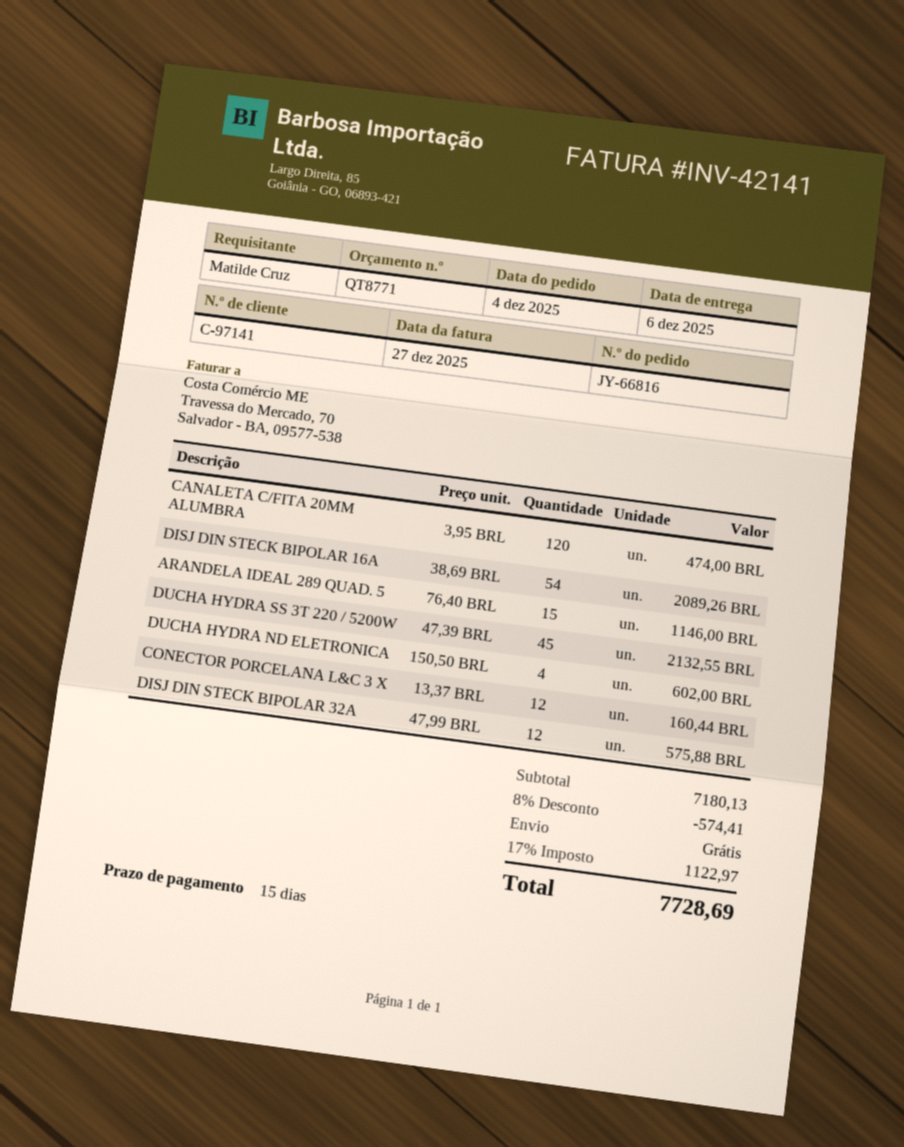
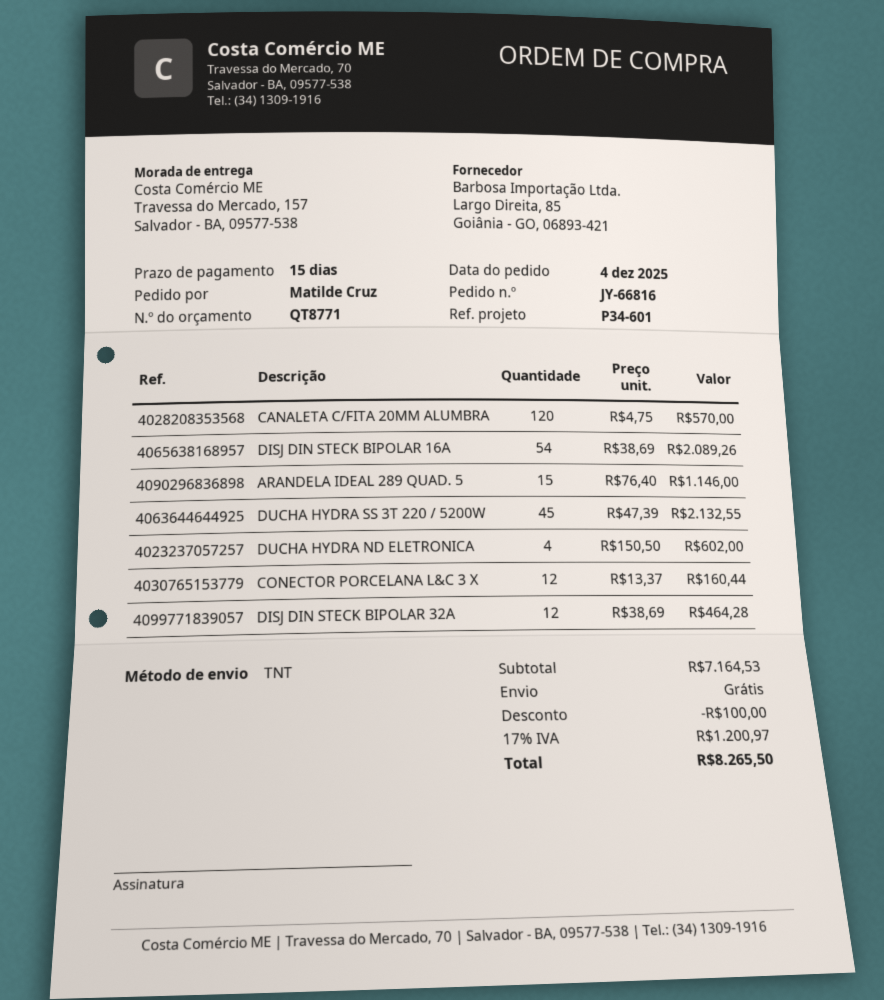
CANALETA C/FITA 20MM ALUMBRA: 120 x 3.95 = 474.00 -> 120 x 4.75 = 570.00
DISJ DIN STECK BIPOLAR 32A: 12 x 47.99 = 575.88 -> 12 x 38.69 = 464.28
subtotal: 7180.13 -> 7164.53
discount: 574.41 -> 100.00
tax: 17% = 1122.97 -> 17% = 1200.97
total: 7728.69 -> 8265.50

